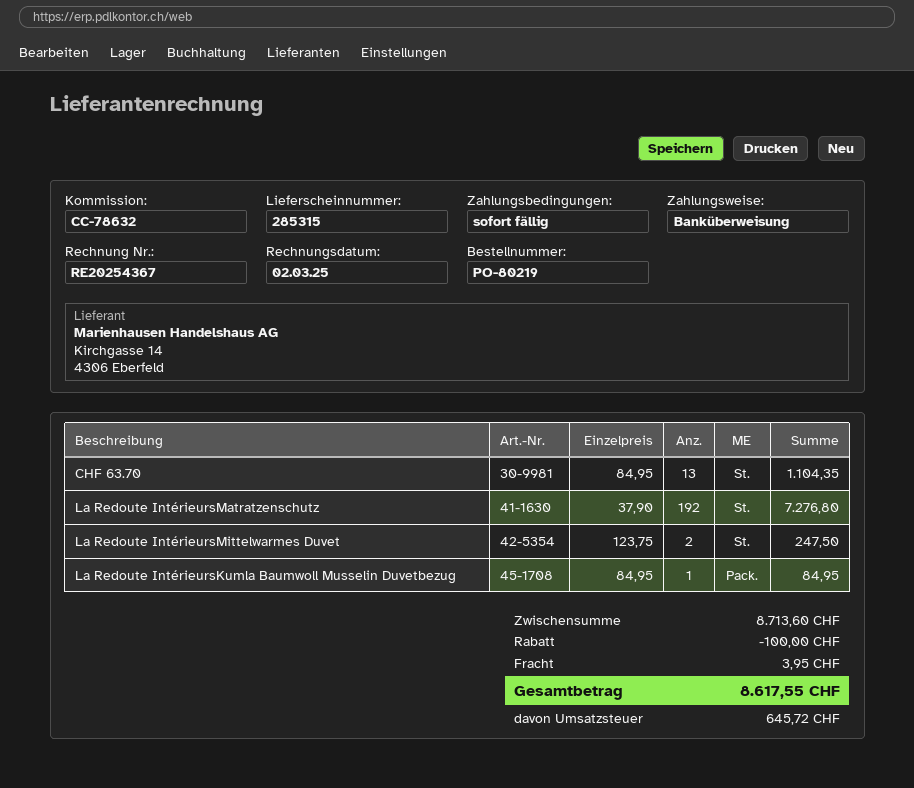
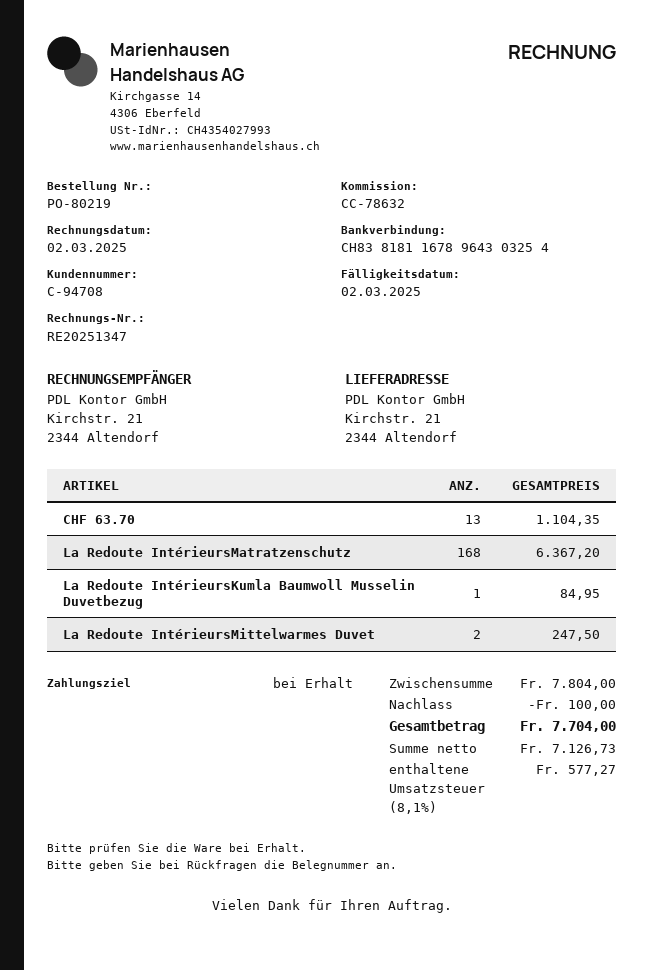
invoice number: RE20254367 -> RE20251347
La Redoute IntérieursMatratzenschutz: 192 for 7276.80 -> 168 for 6367.20
subtotal: 8713.60 -> 7804.00
shipping: 3.95 -> none
tax: 645.72 -> 577.27
total: 8617.55 -> 7704.00

